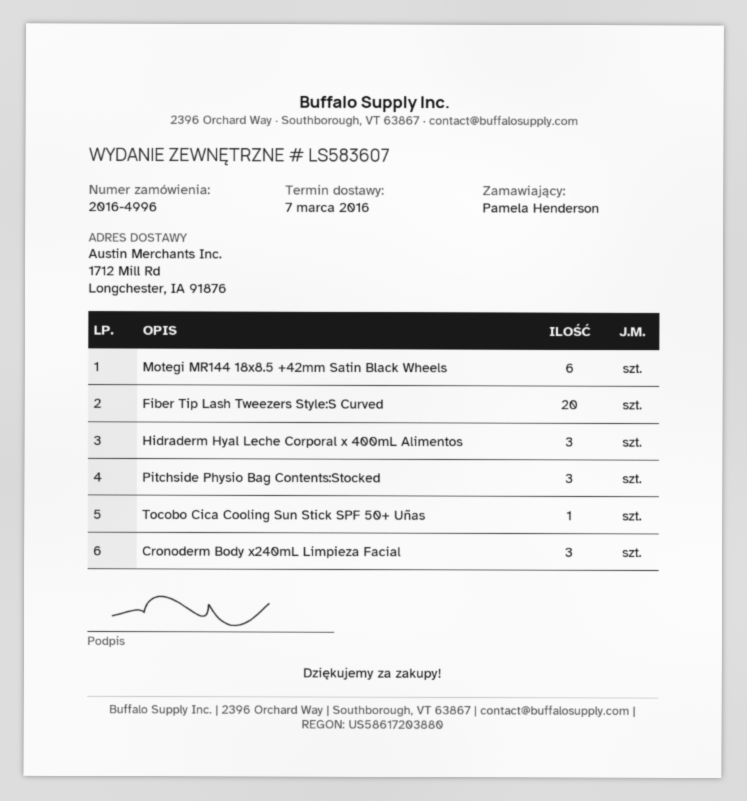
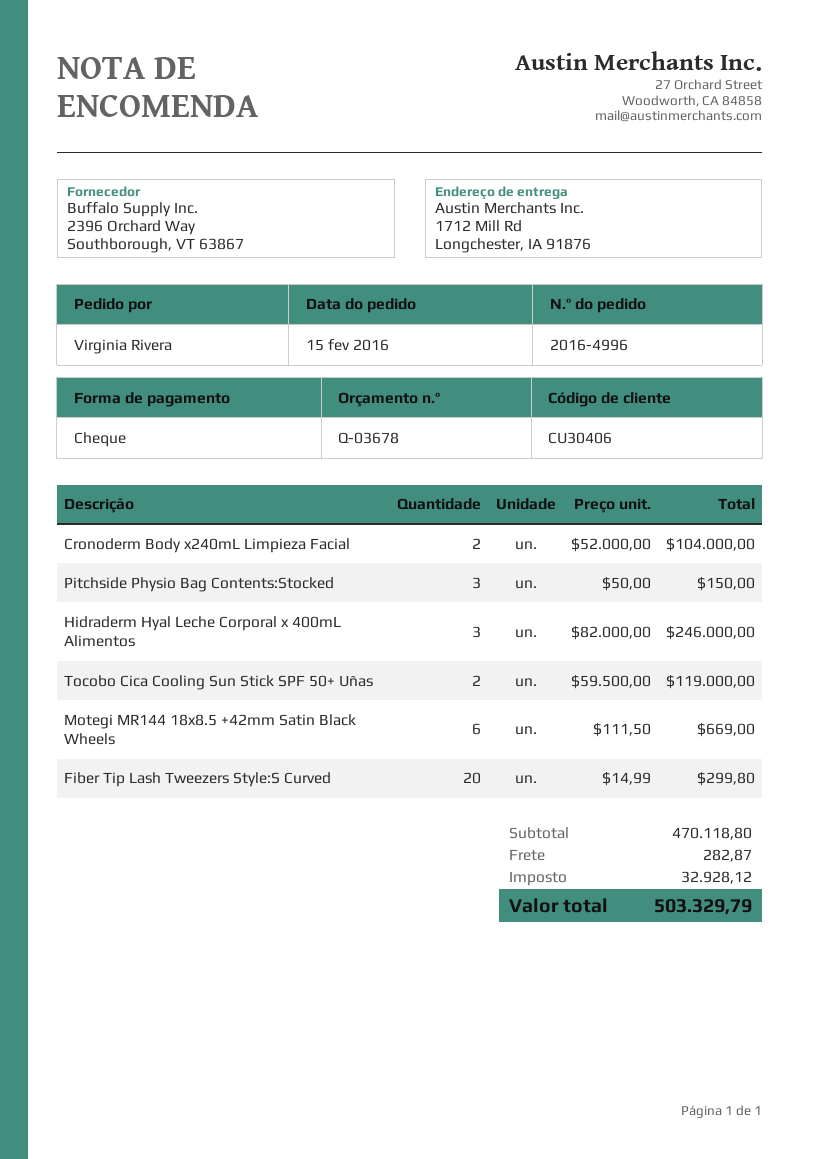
ordered by: Pamela Henderson -> Virginia Rivera
Tocobo Cica Cooling Sun Stick SPF 50+ Uñas: 1 -> 2
Cronoderm Body x240mL Limpieza Facial: 3 -> 2

